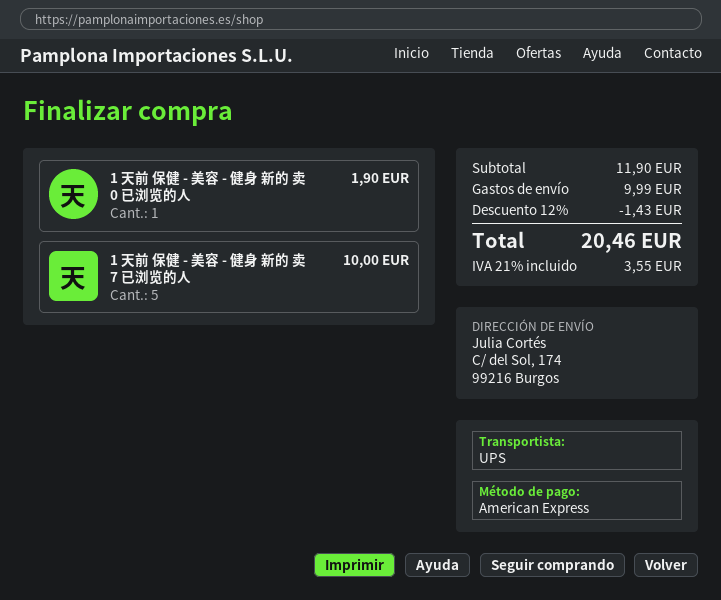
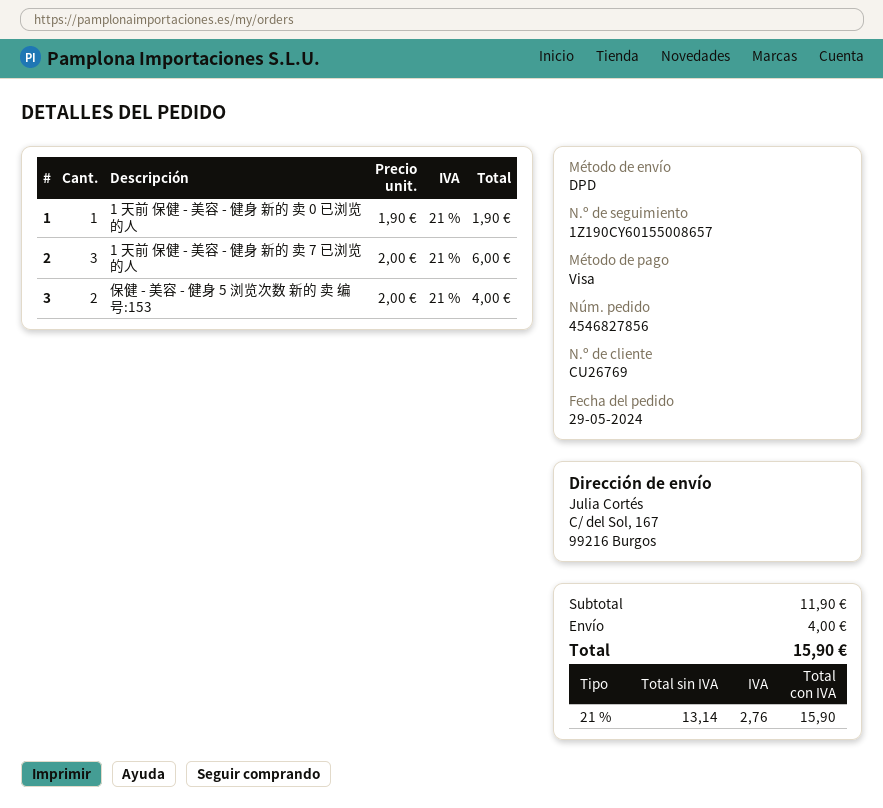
payment method: American Express -> Visa
shipping method: UPS -> DPD
ship to: C/ del Sol, 174, 99216 Burgos -> C/ del Sol, 167, 99216 Burgos
1 天前 保健 - 美容 - 健身 新的 卖 7 已浏览的人: 5 for 10.00 -> 3 for 6.00
保健 - 美容 - 健身 5 浏览次数 新的 卖 编号:153: none -> 2 for 4.00
discount: 12% = 1.43 -> none
shipping: 9.99 -> 4.00
tax: 21% = 3.55 -> 21% = 2.76
total: 20.46 -> 15.90

